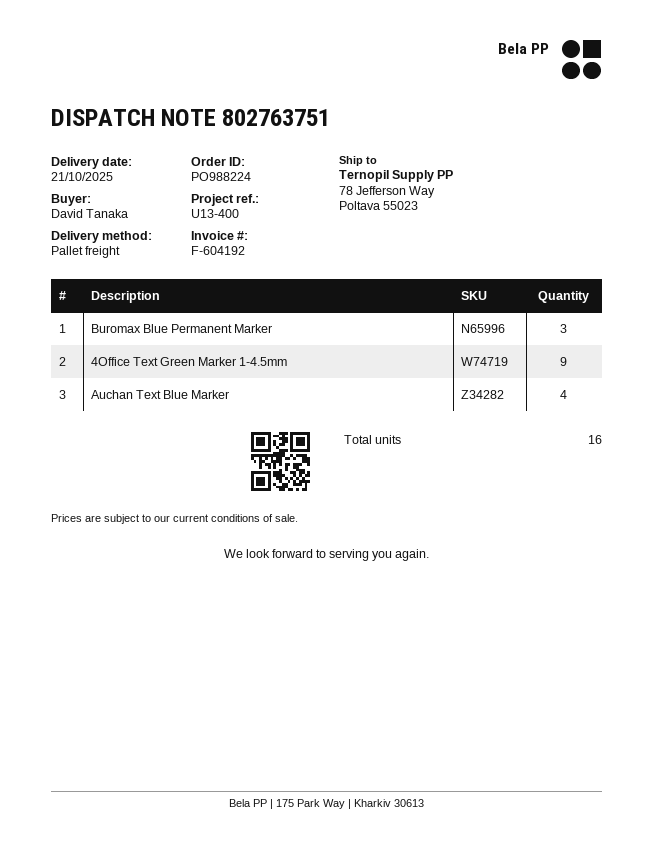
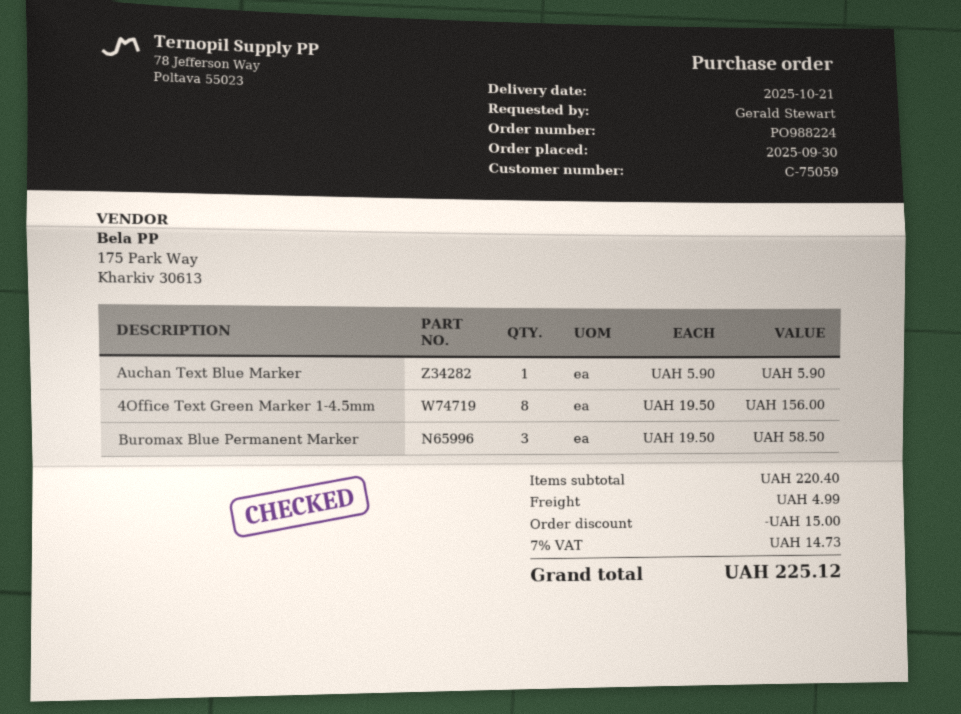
ordered by: David Tanaka -> Gerald Stewart
4Office Text Green Marker 1-4.5mm: 9 -> 8
Auchan Text Blue Marker: 4 -> 1

